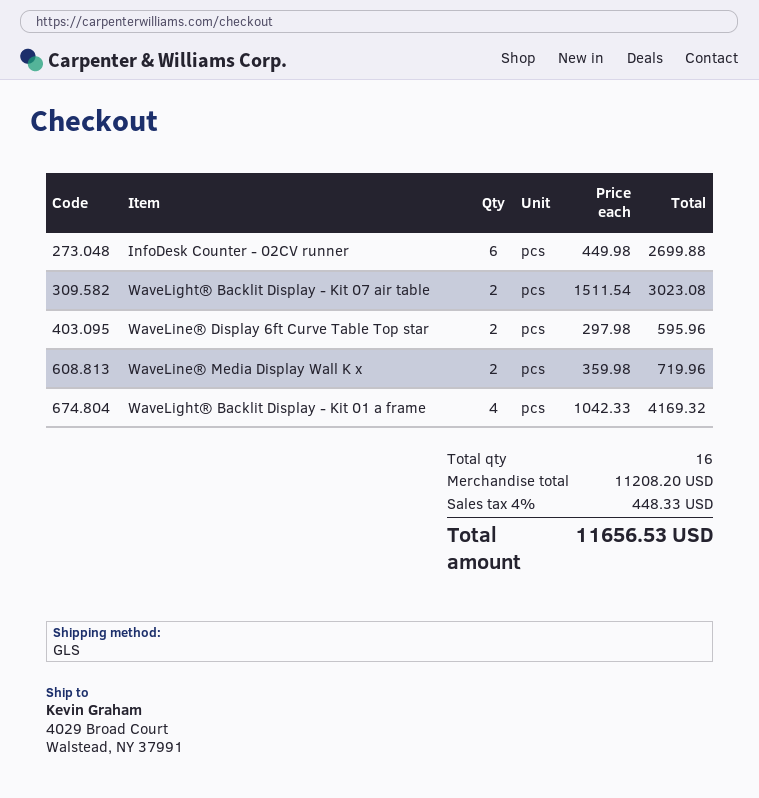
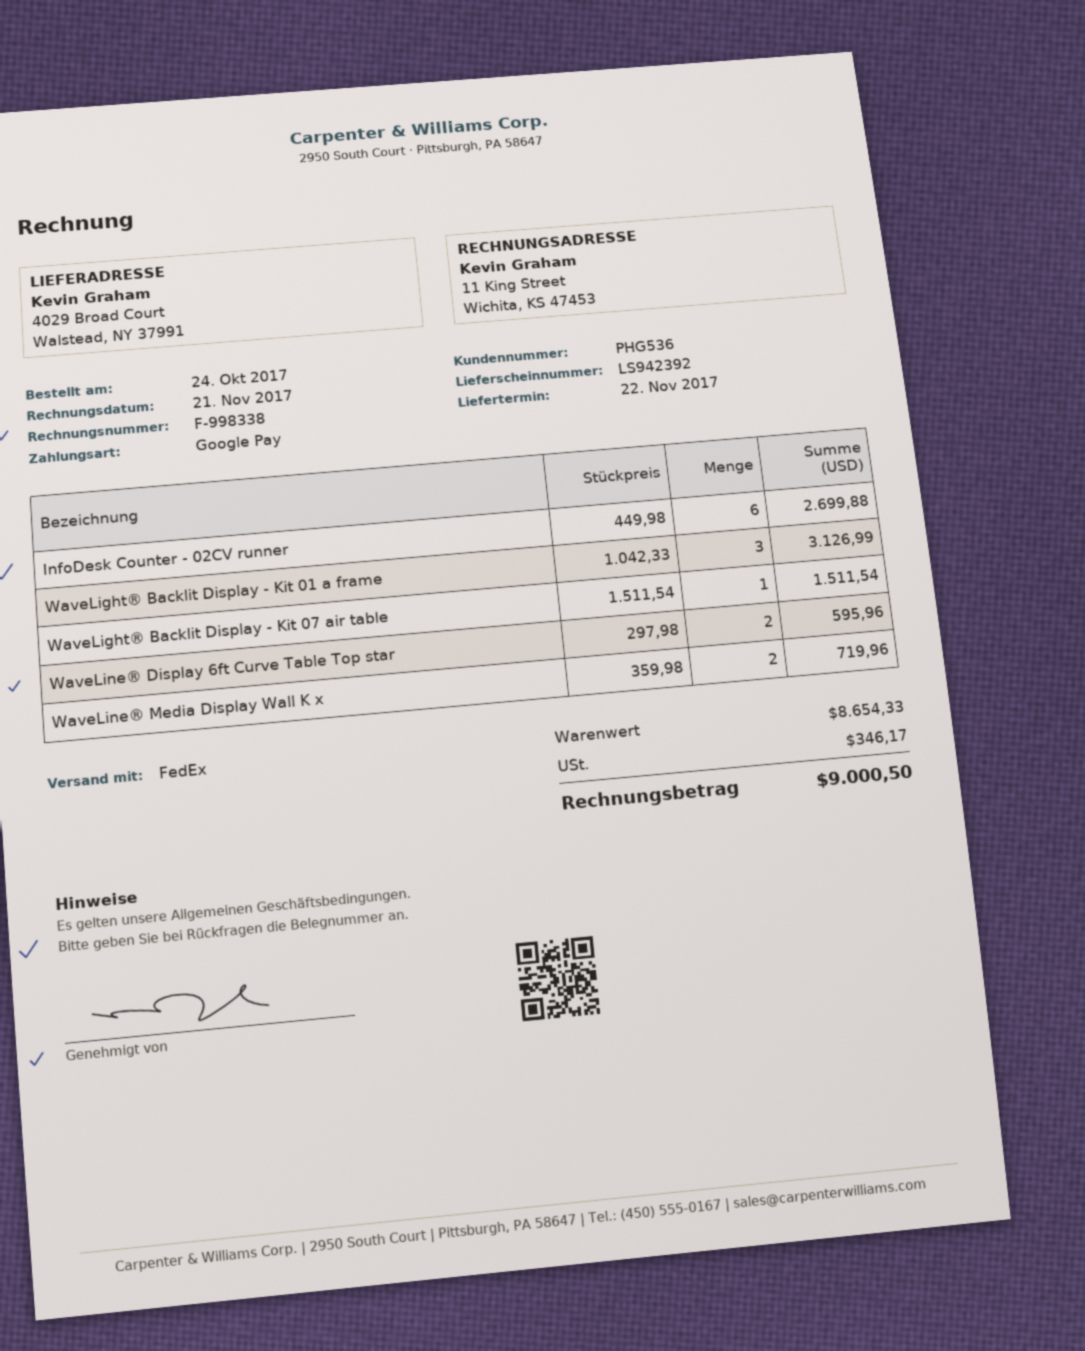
shipping method: GLS -> FedEx
WaveLight® Backlit Display - Kit 07 air table: 2 x 1511.54 = 3023.08 -> 1 x 1511.54 = 1511.54
WaveLight® Backlit Display - Kit 01 a frame: 4 x 1042.33 = 4169.32 -> 3 x 1042.33 = 3126.99
subtotal: 11208.20 -> 8654.33
tax: 448.33 -> 346.17
total: 11656.53 -> 9000.50

